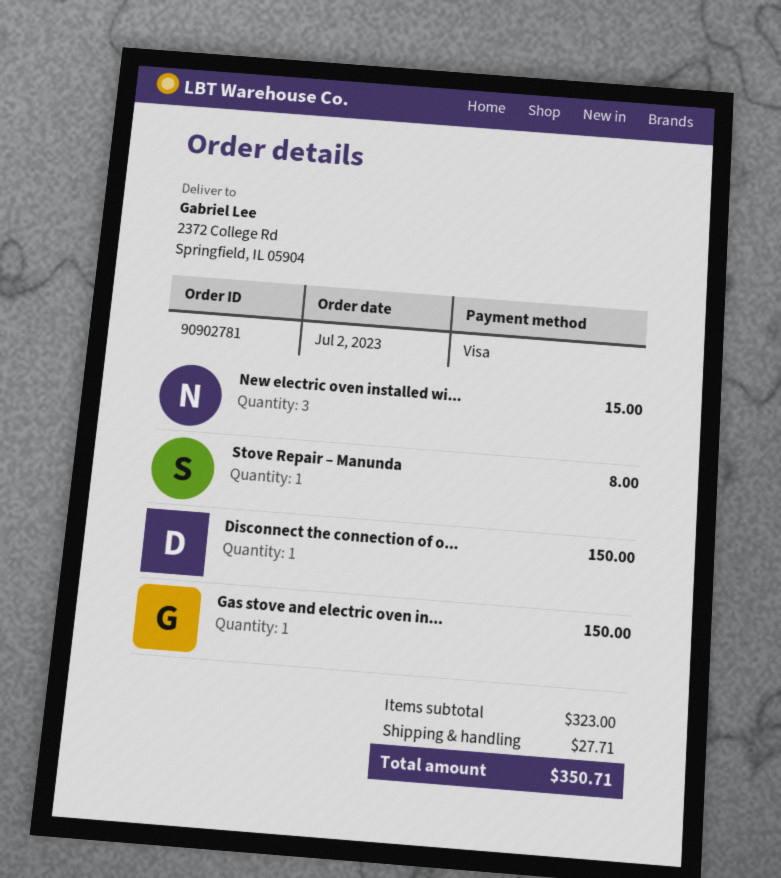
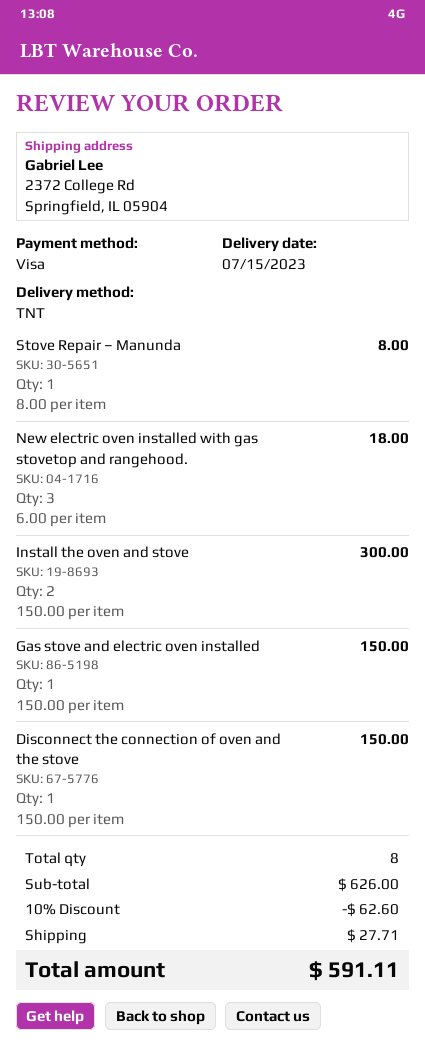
New electric oven installed wi...: 3 for 15.00 -> 3 for 18.00
Install the oven and stove: none -> 2 for 300.00
subtotal: 323.00 -> 626.00
discount: none -> 10% = 62.60
total: 350.71 -> 591.11

